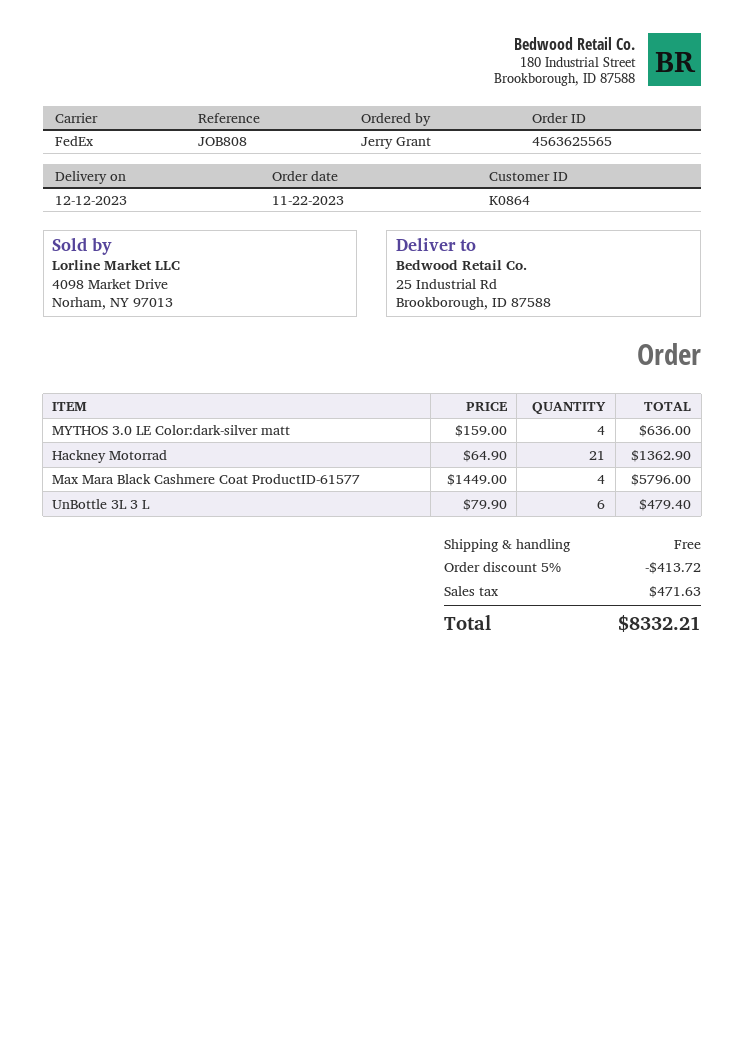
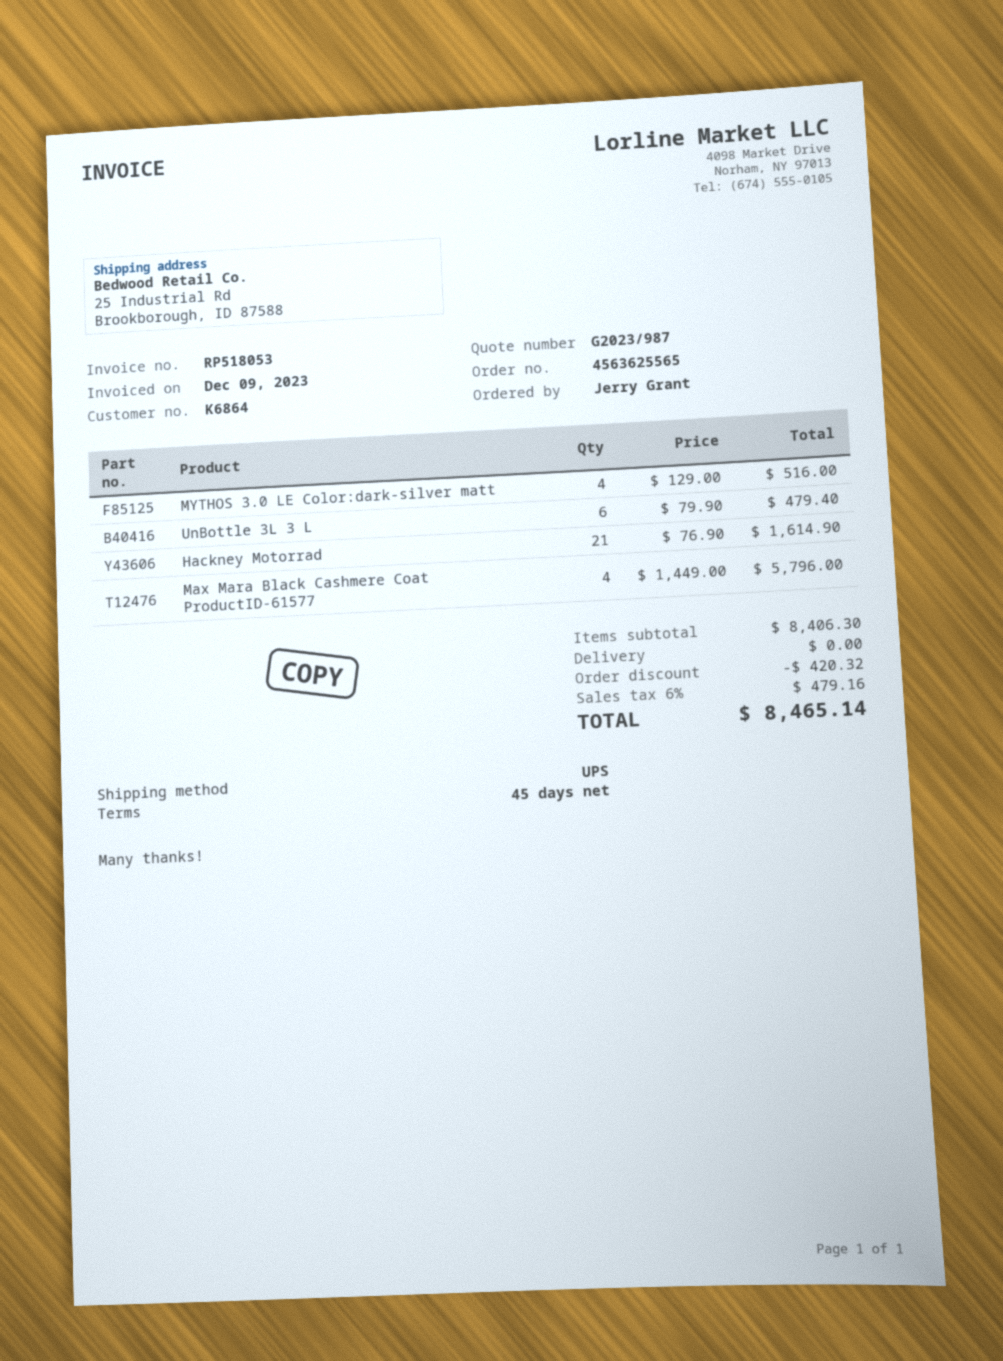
customer number: K0864 -> K6864
shipping method: FedEx -> UPS
MYTHOS 3.0 LE Color:dark-silver matt: 4 x 159.00 = 636.00 -> 4 x 129.00 = 516.00
Hackney Motorrad: 21 x 64.90 = 1362.90 -> 21 x 76.90 = 1614.90
discount: 413.72 -> 420.32
tax: 471.63 -> 479.16
total: 8332.21 -> 8465.14

